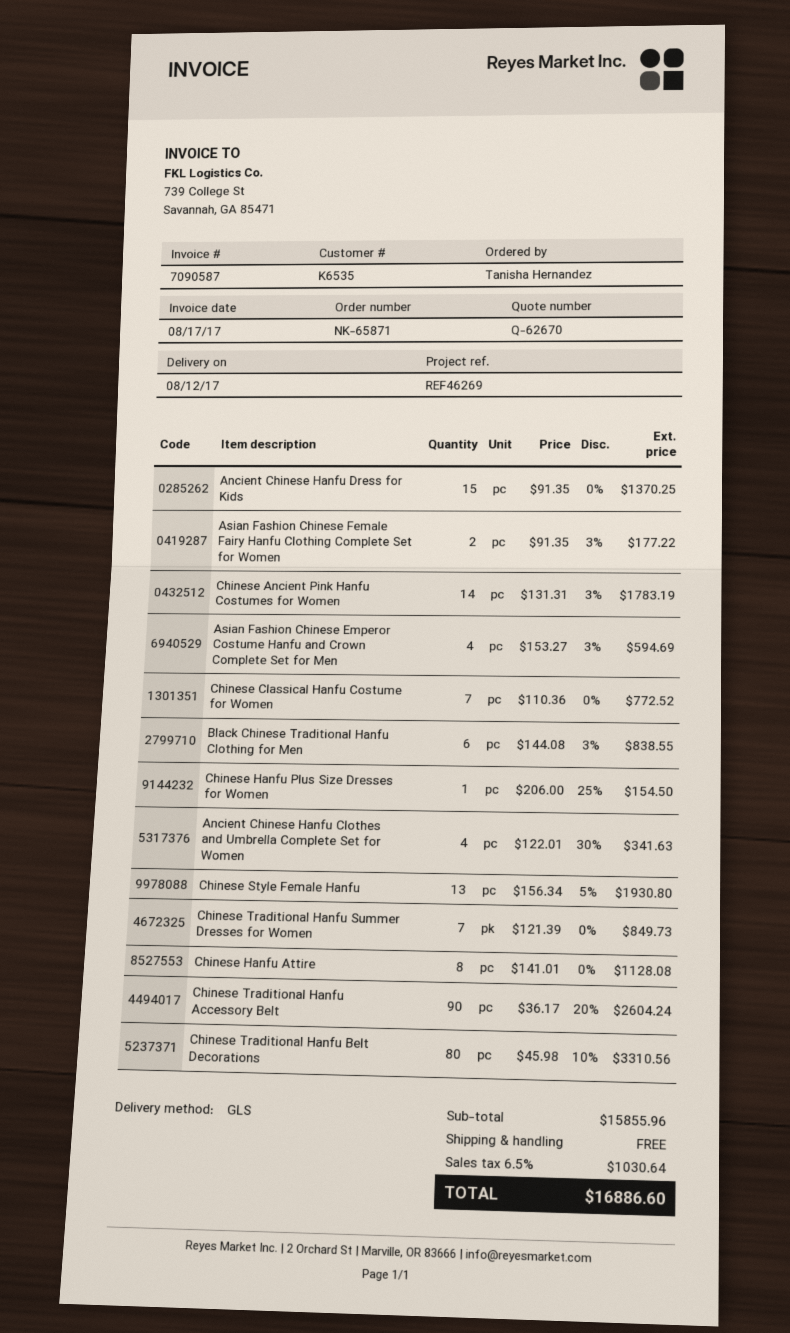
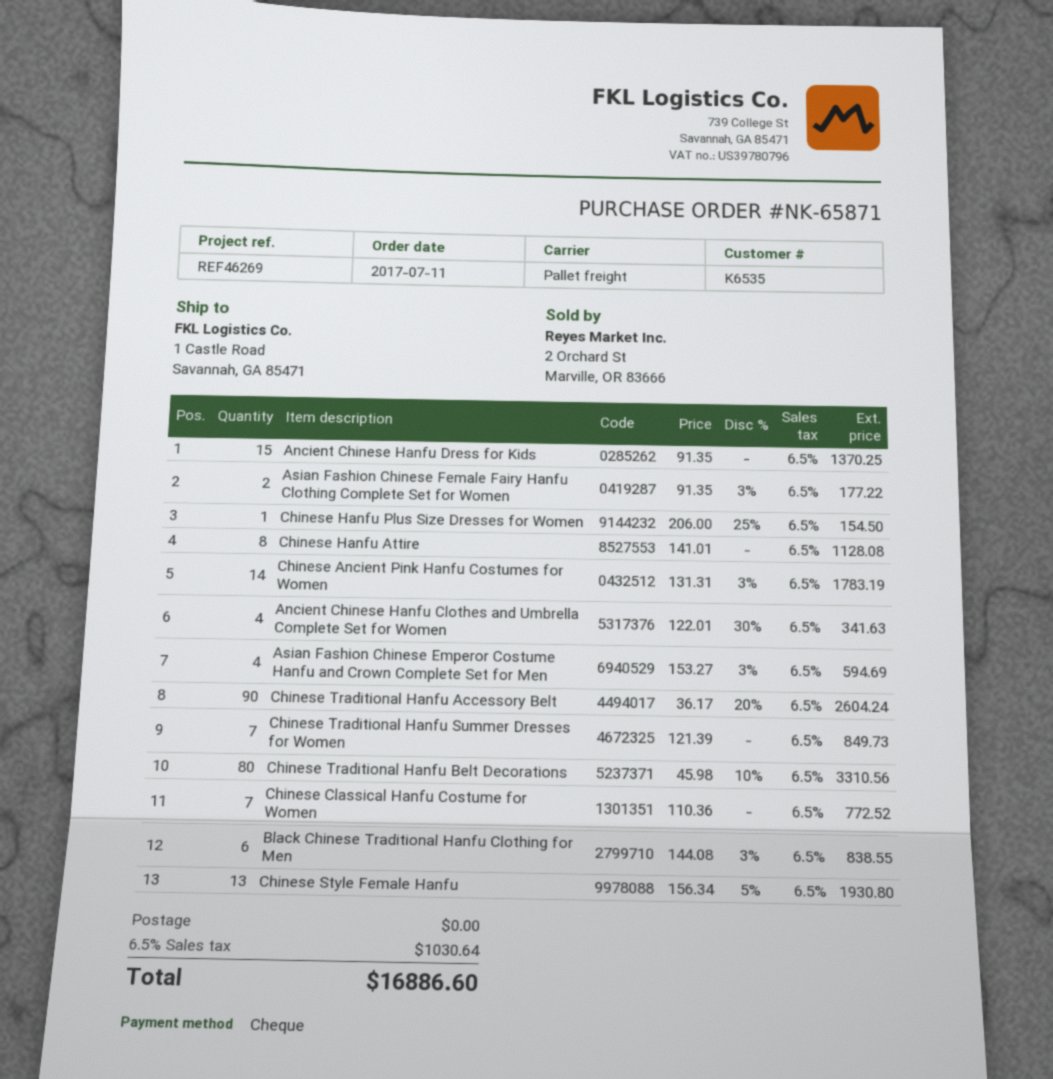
shipping method: GLS -> pallet freight

